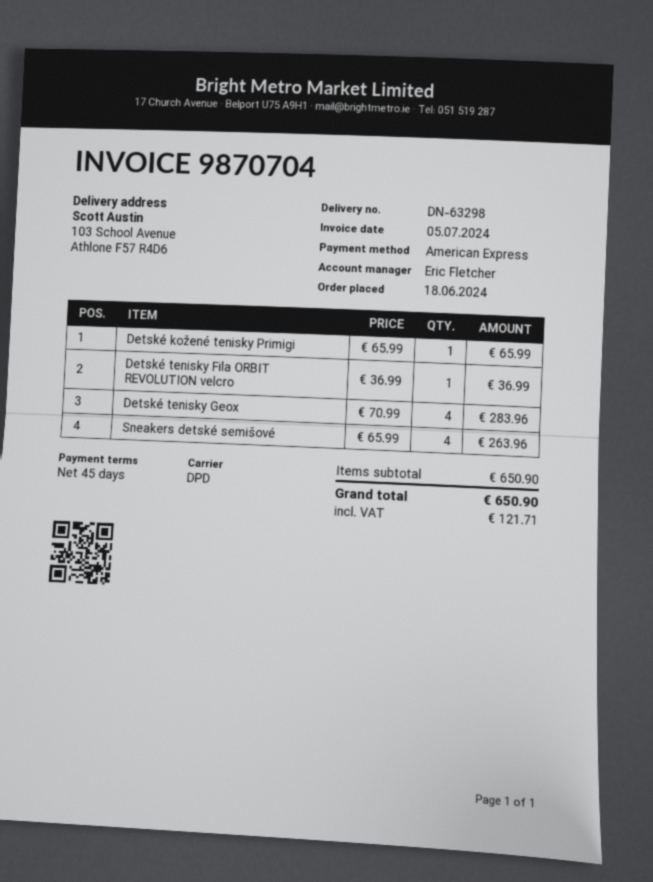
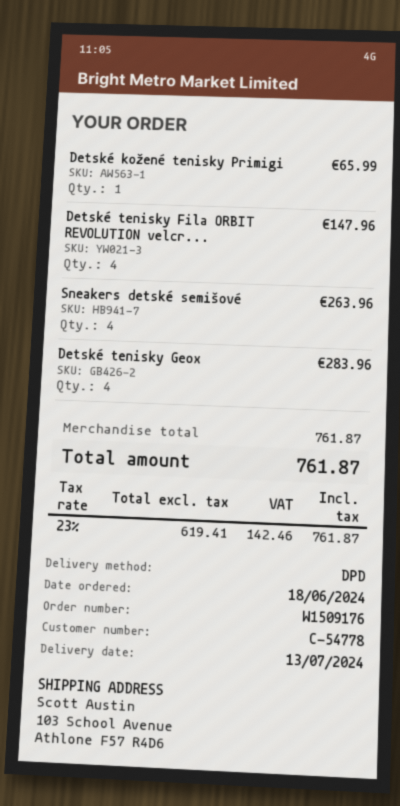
Detské tenisky Fila ORBIT REVOLUTION velcro: 1 for 36.99 -> 4 for 147.96
subtotal: 650.90 -> 761.87
tax: 121.71 -> 142.46
total: 650.90 -> 761.87

